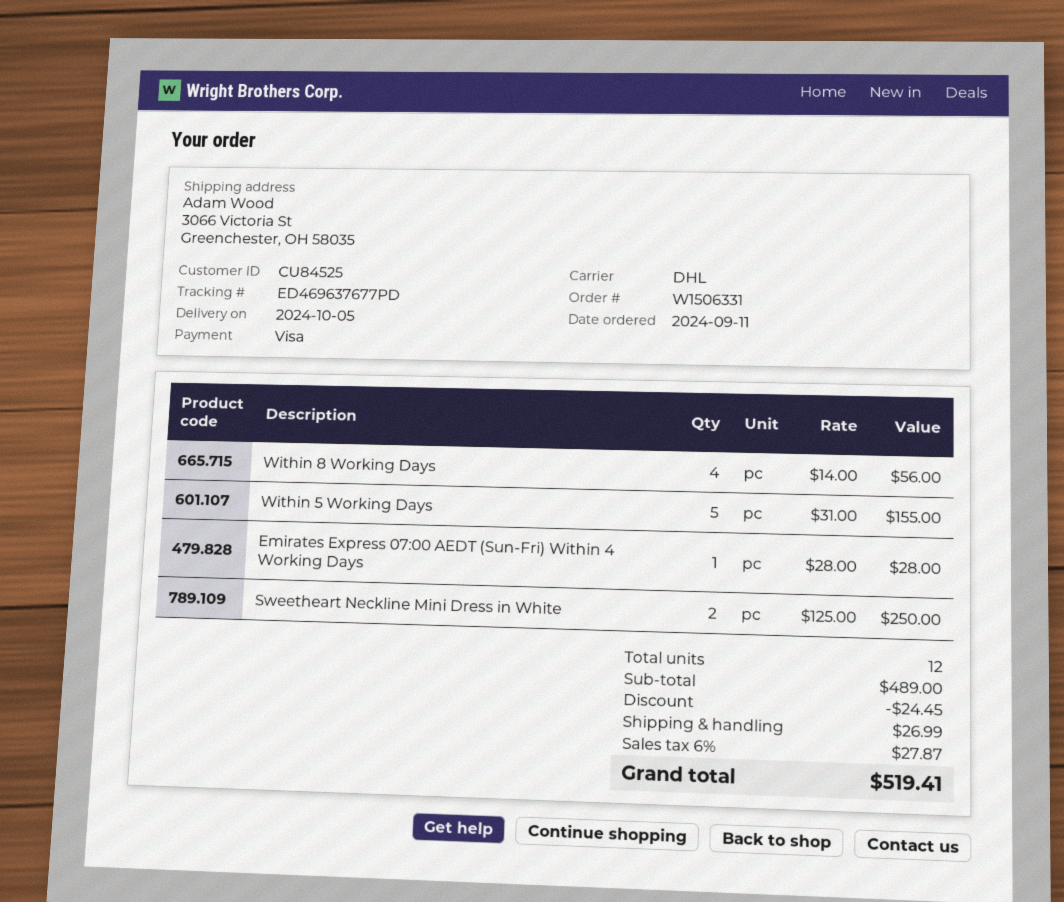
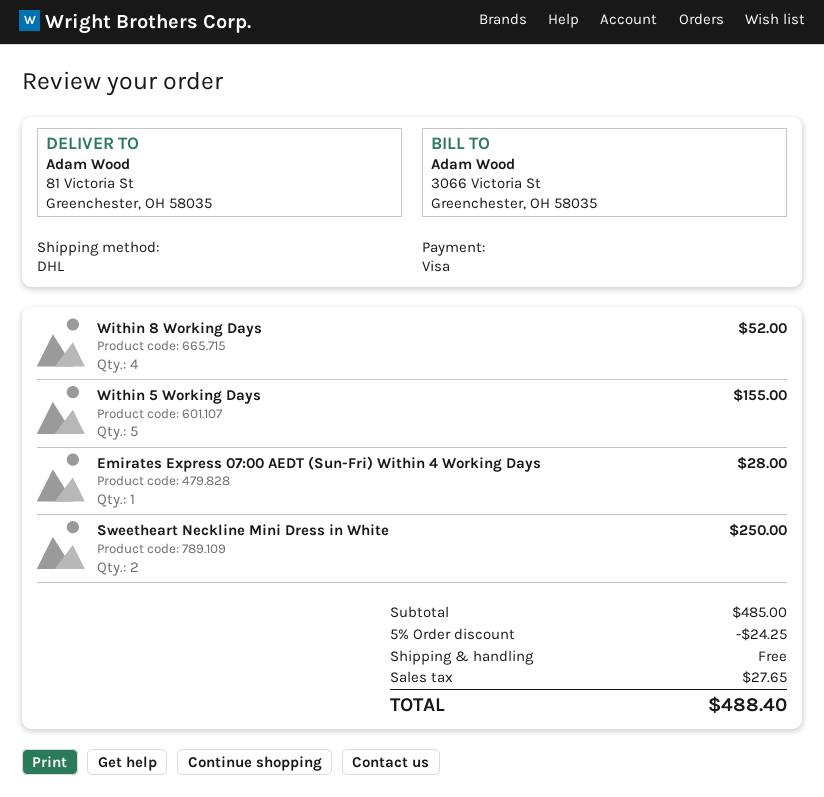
ship to: 3066 Victoria St, Greenchester, OH 58035 -> 81 Victoria St, Greenchester, OH 58035
Within 8 Working Days: 4 for 56.00 -> 4 for 52.00
subtotal: 489.00 -> 485.00
discount: 24.45 -> 24.25
shipping: 26.99 -> 0.00
tax: 27.87 -> 27.65
total: 519.41 -> 488.40

